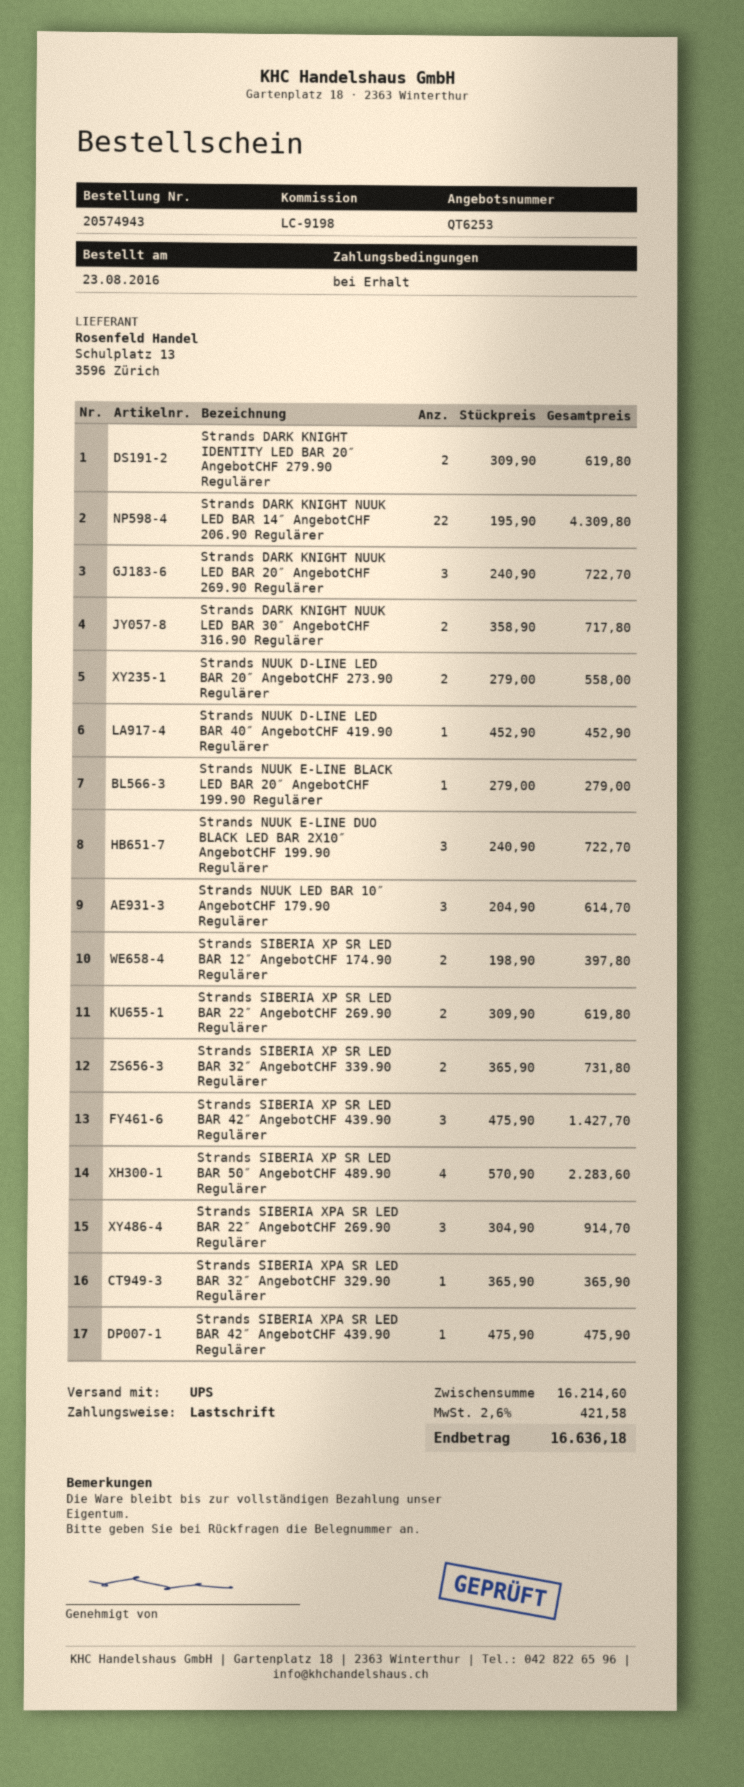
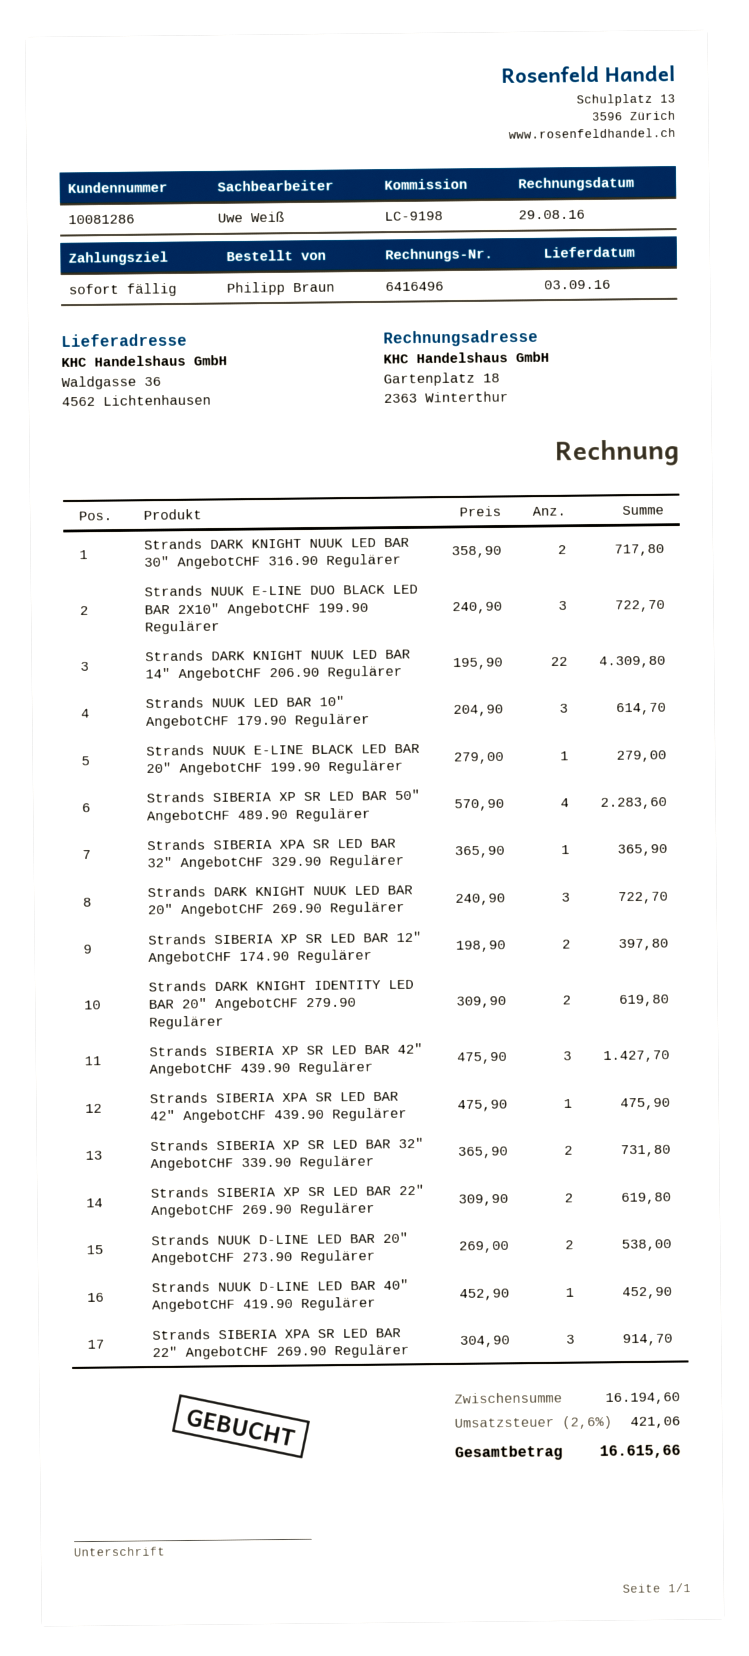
Strands NUUK D-LINE LED BAR 20″ AngebotCHF 273.90 Regulärer: 2 x 279.00 = 558.00 -> 2 x 269.00 = 538.00
subtotal: 16214.60 -> 16194.60
tax: 2.6% = 421.58 -> 2.6% = 421.06
total: 16636.18 -> 16615.66

